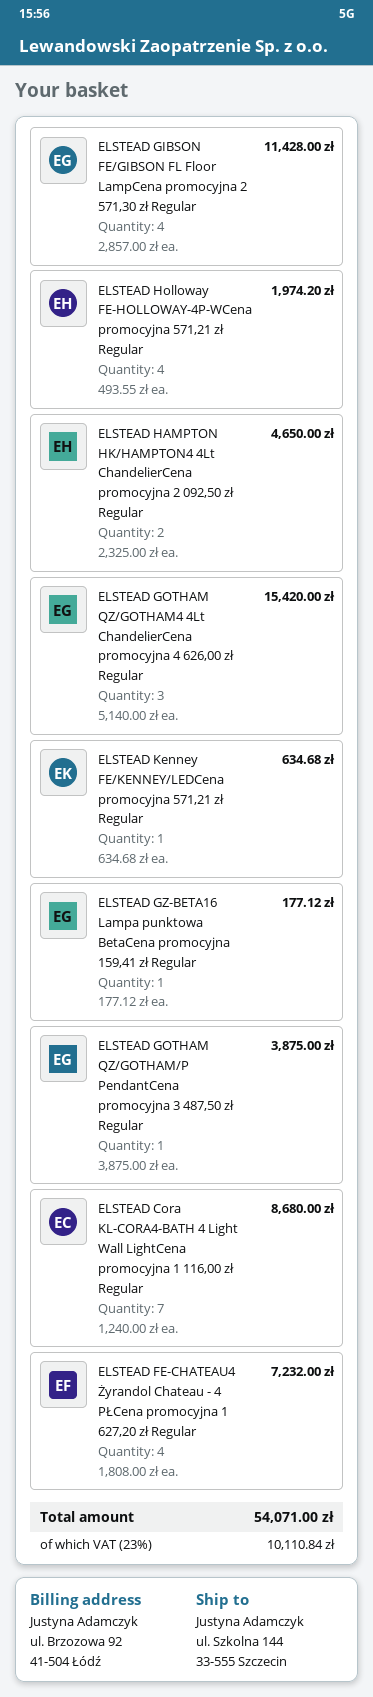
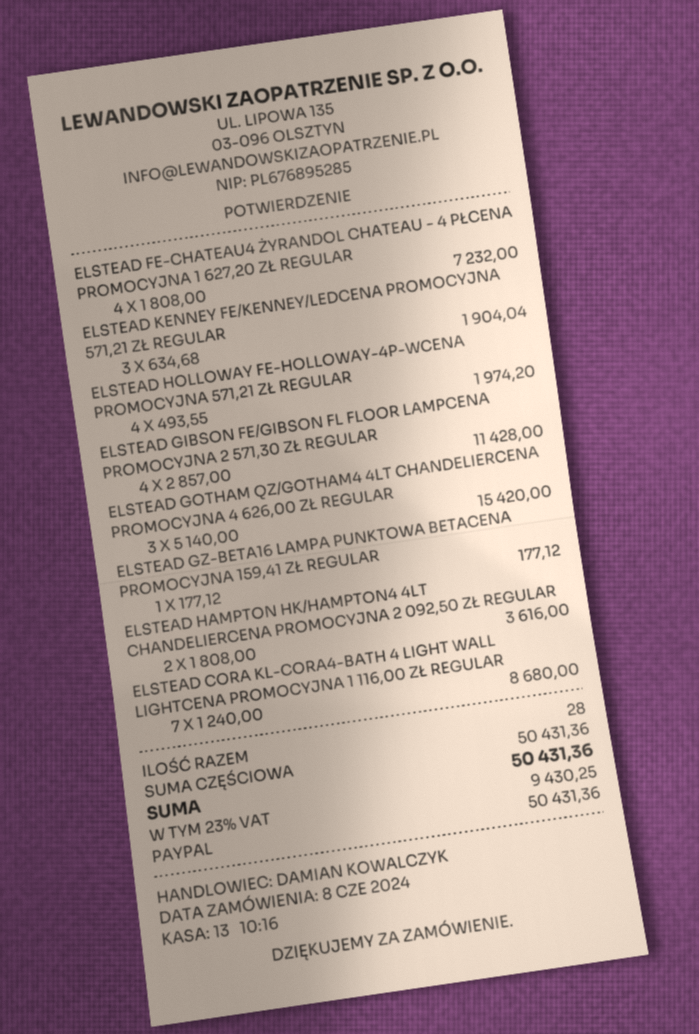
ELSTEAD HAMPTON HK/HAMPTON4 4Lt ChandelierCena promocyjna 2 092,50 zł Regular: 2 x 2325.00 = 4650.00 -> 2 x 1808.00 = 3616.00
ELSTEAD Kenney FE/KENNEY/LEDCena promocyjna 571,21 zł Regular: 1 x 634.68 = 634.68 -> 3 x 634.68 = 1904.04
ELSTEAD GOTHAM QZ/GOTHAM/P PendantCena promocyjna 3 487,50 zł Regular: 1 x 3875.00 = 3875.00 -> none
tax: 23% = 10110.84 -> 23% = 9430.25
total: 54071.00 -> 50431.36

